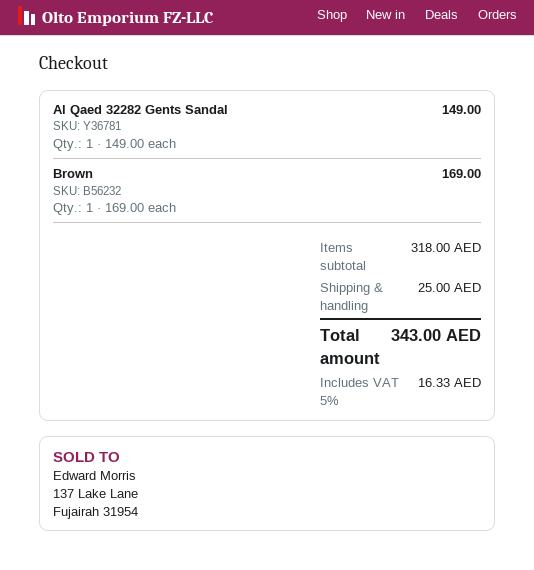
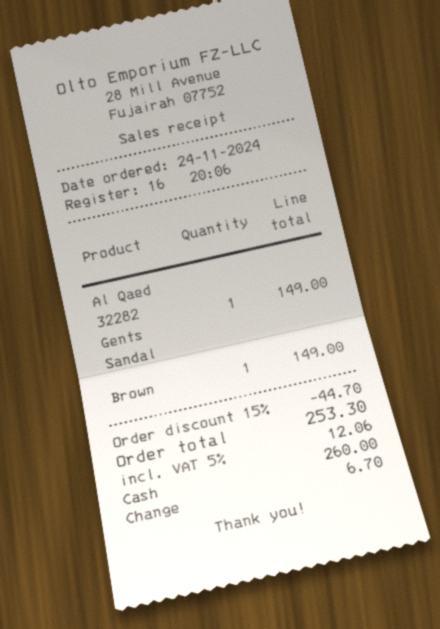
Brown: 1 for 169.00 -> 1 for 149.00
discount: none -> 15% = 44.70
shipping: 25.00 -> none
tax: 5% = 16.33 -> 5% = 12.06
total: 343.00 -> 253.30

